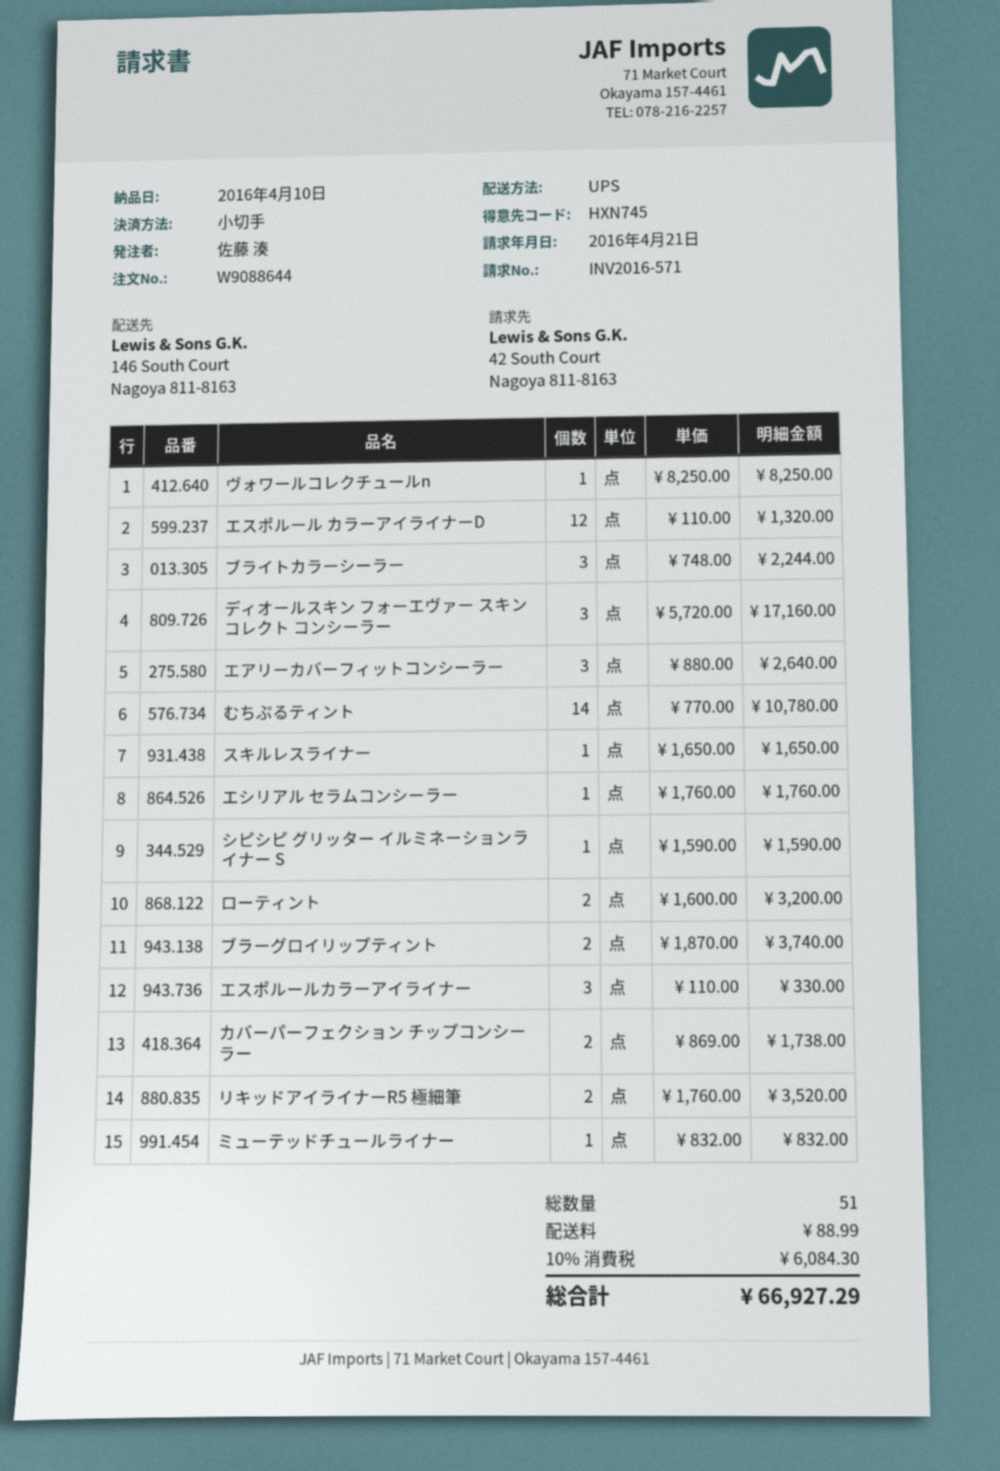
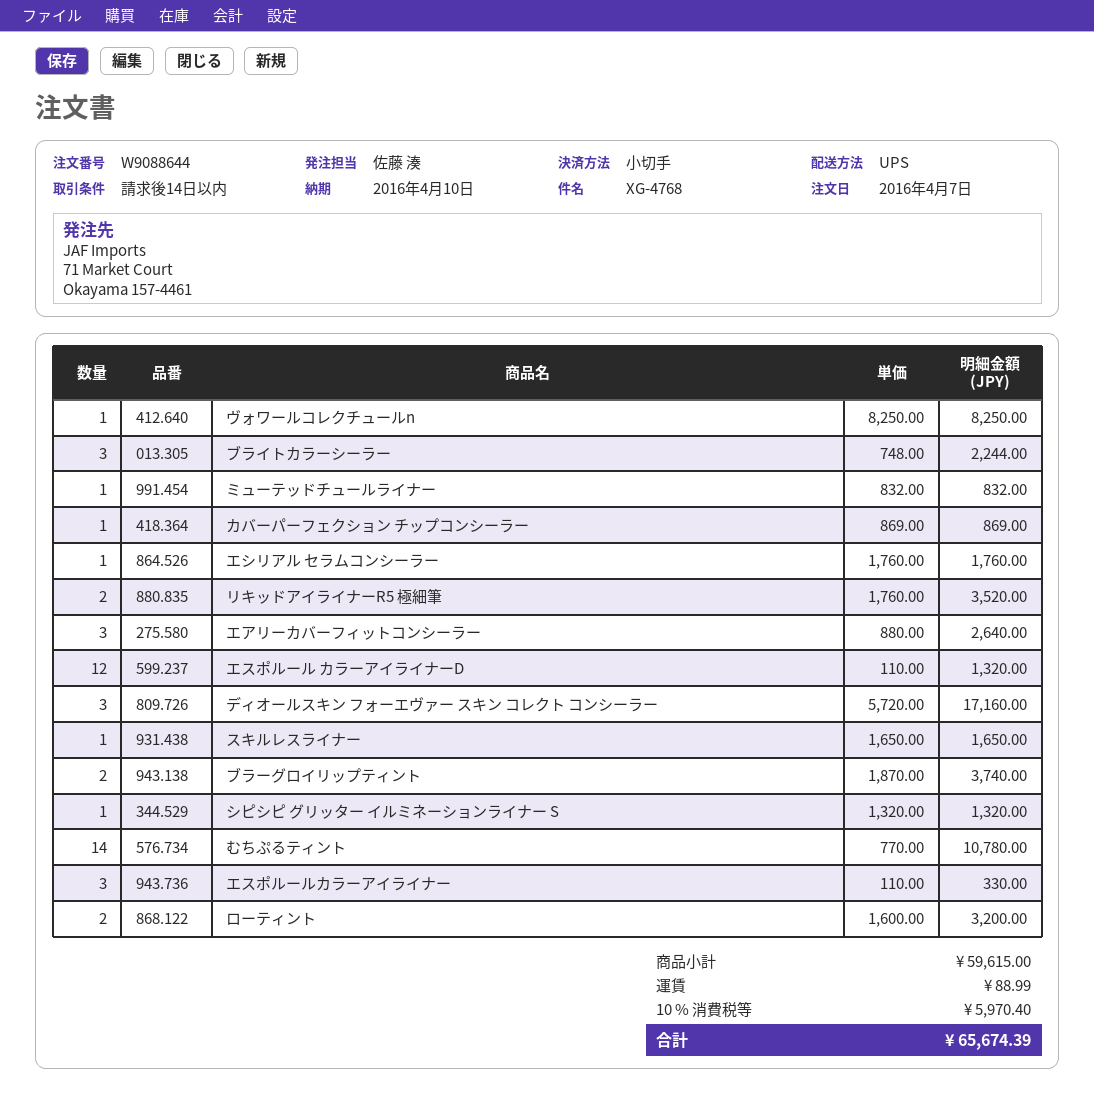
シピシピ グリッター イルミネーションライナー S: 1 x 1590.00 = 1590.00 -> 1 x 1320.00 = 1320.00
カバーパーフェクション チップコンシーラー: 2 x 869.00 = 1738.00 -> 1 x 869.00 = 869.00
tax: 10% = 6084.30 -> 10% = 5970.40
total: 66927.29 -> 65674.39

